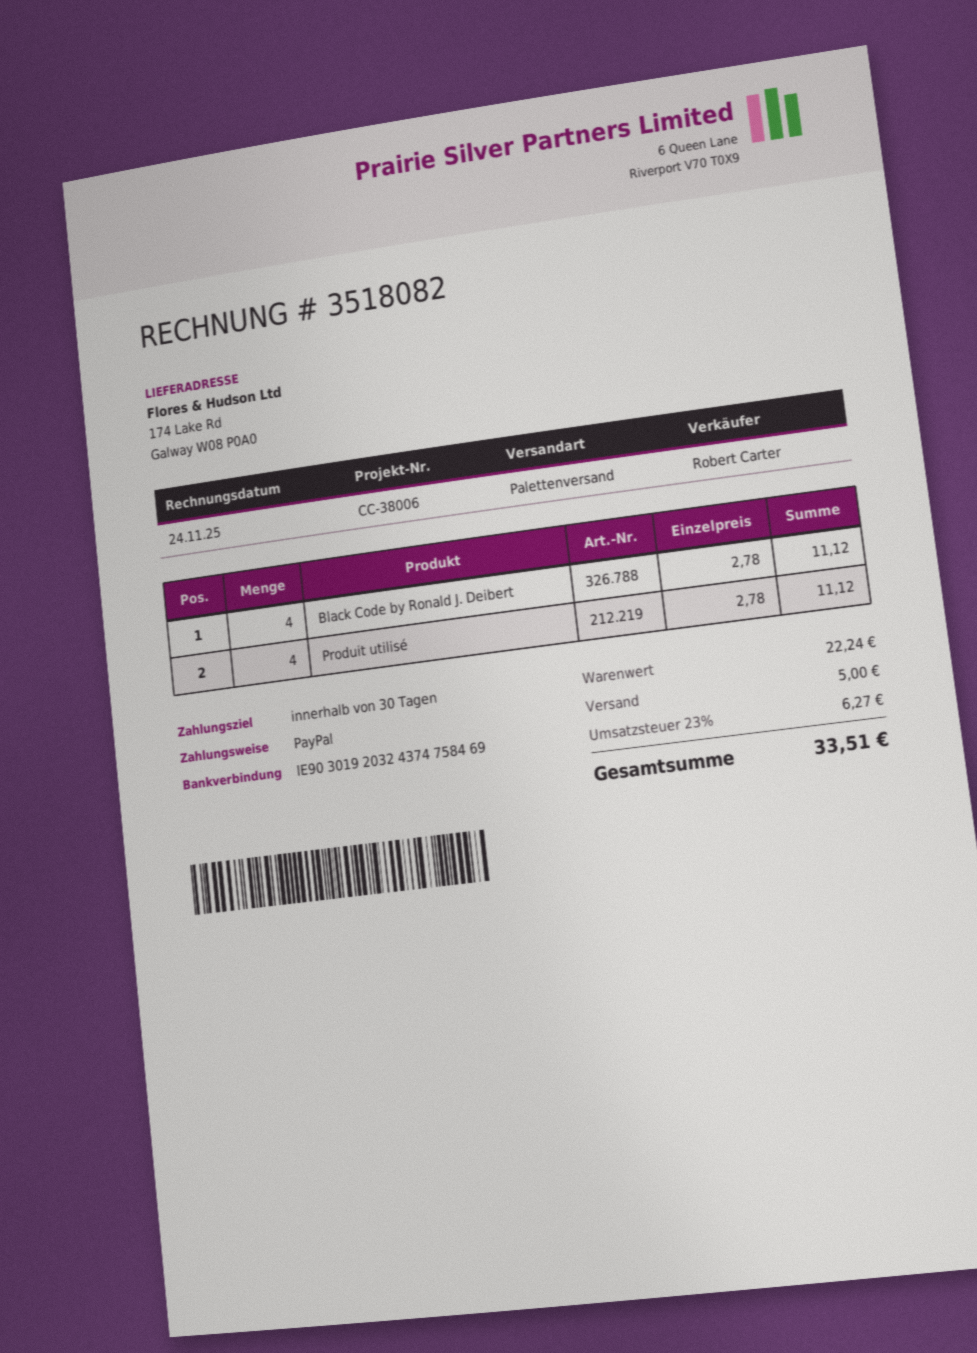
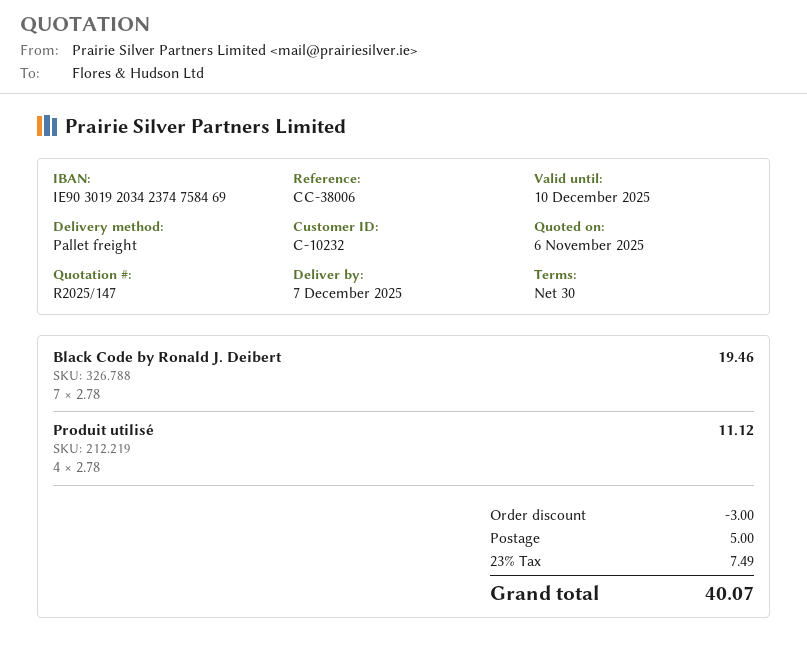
bank account: IE90301920324374758469 -> IE90301920342374758469
Black Code by Ronald J. Deibert: 4 x 2.78 = 11.12 -> 7 x 2.78 = 19.46
discount: none -> 3.00
tax: 23% = 6.27 -> 23% = 7.49
total: 33.51 -> 40.07

